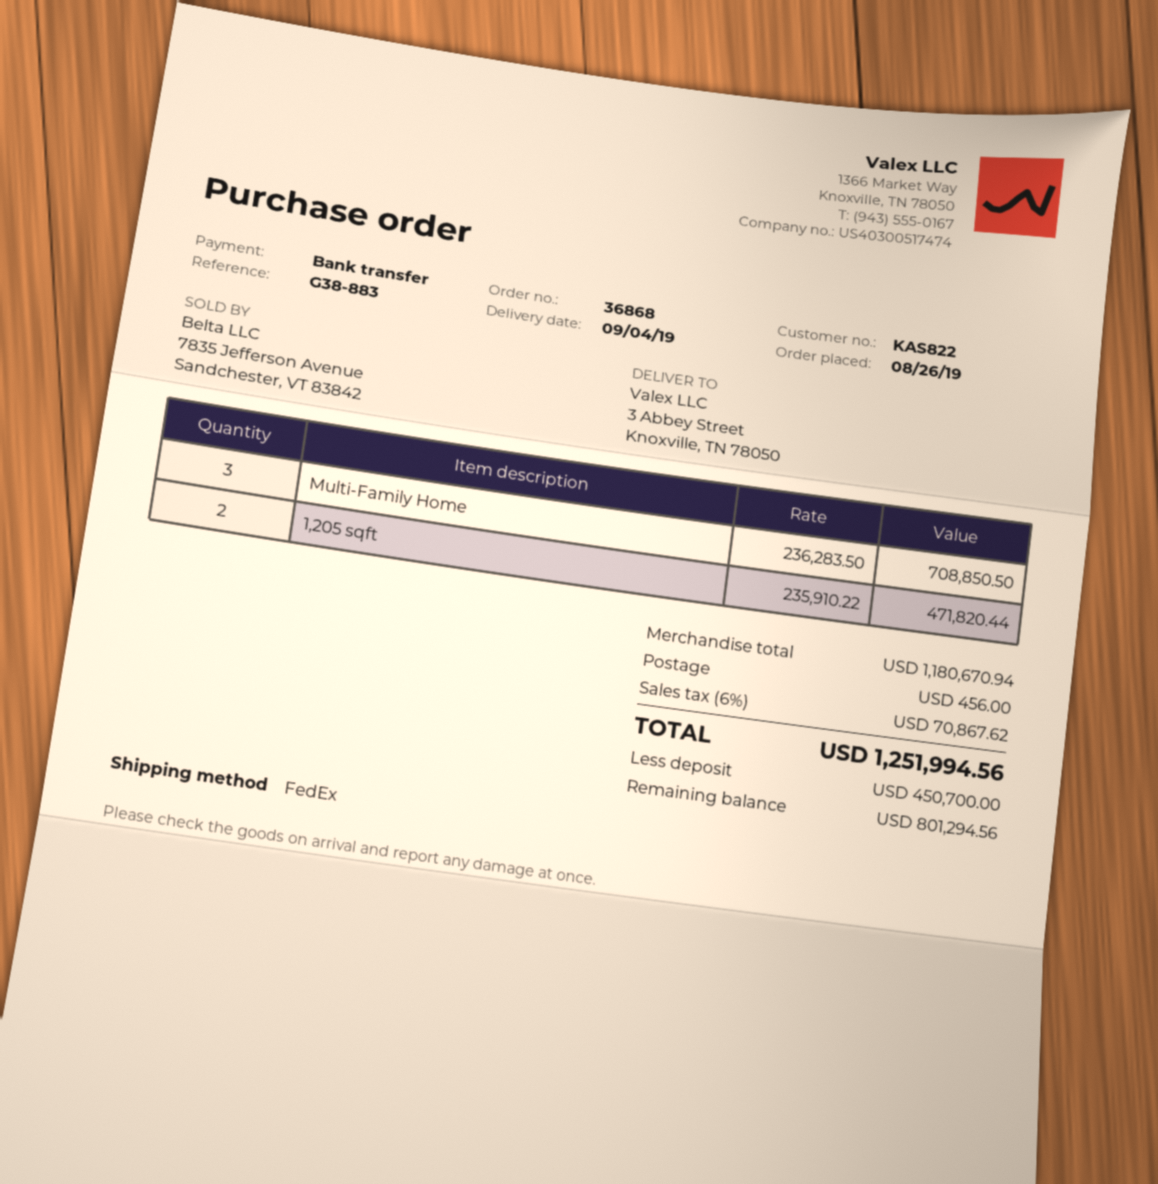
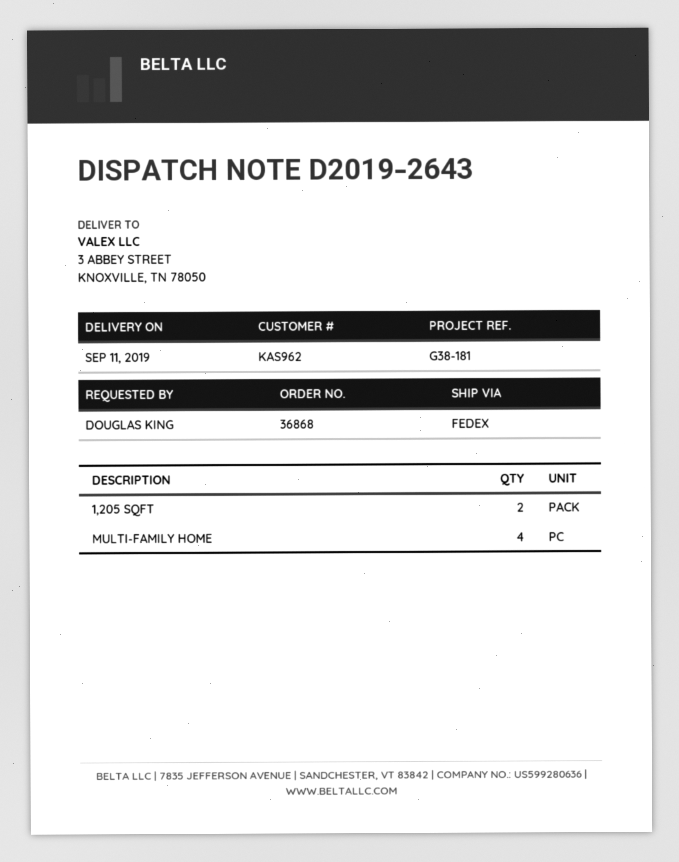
delivery date: 2019-09-04 -> 2019-09-11
customer number: KAS822 -> KAS962
reference: G38-883 -> G38-181
Multi-Family Home: 3 -> 4

